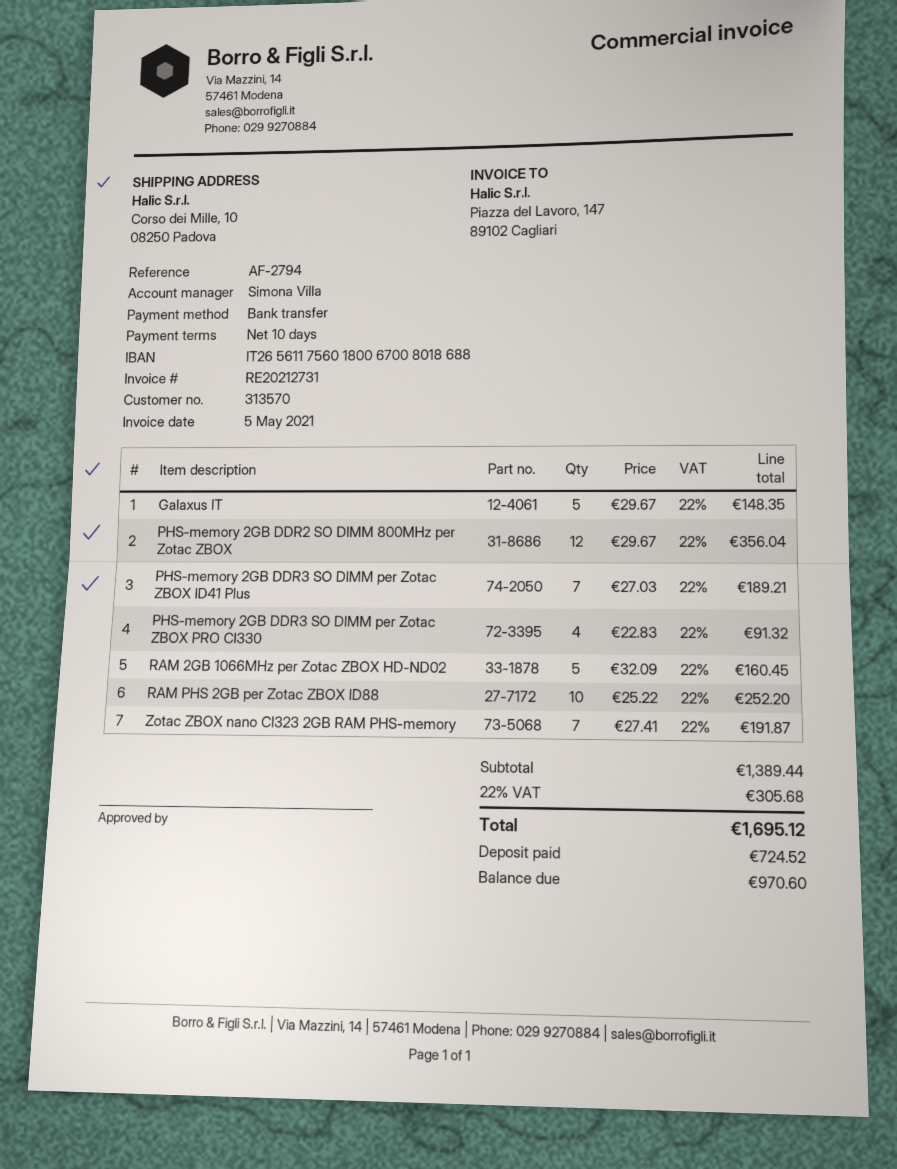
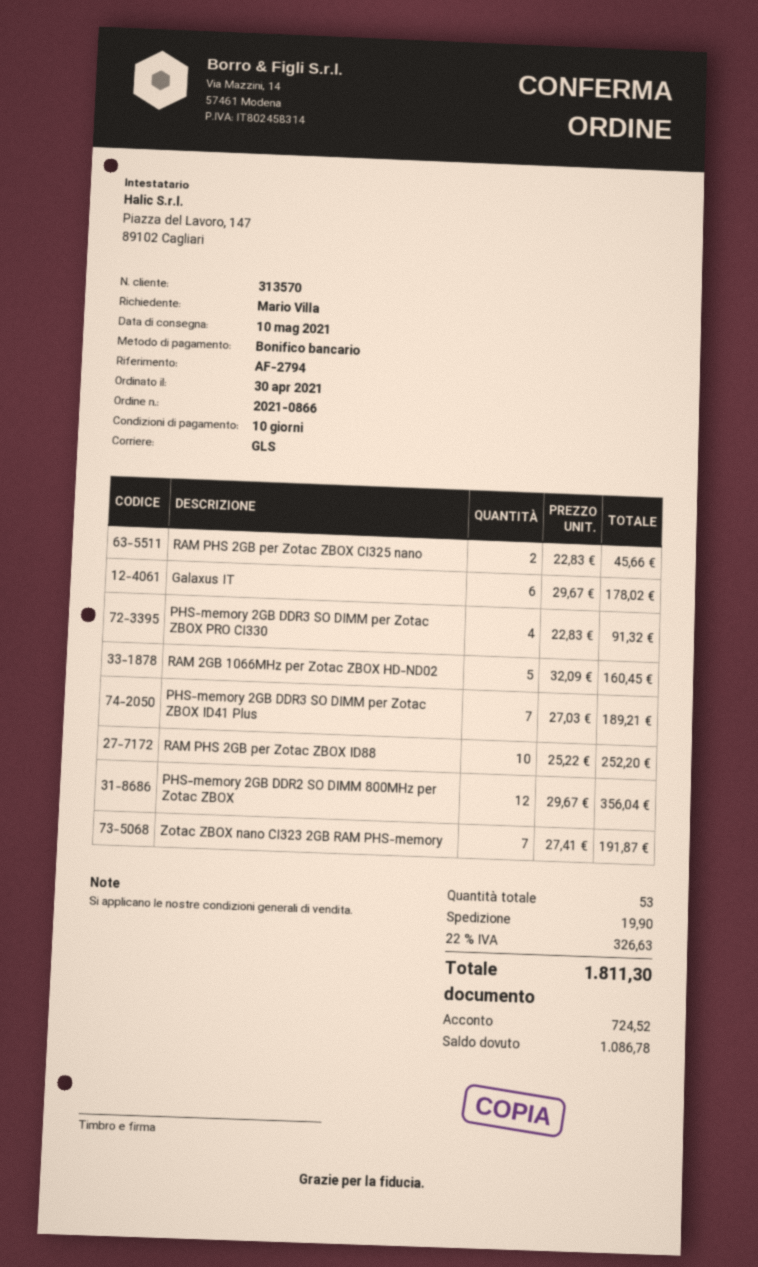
Galaxus IT: 5 x 29.67 = 148.35 -> 6 x 29.67 = 178.02
RAM PHS 2GB per Zotac ZBOX CI325 nano: none -> 2 x 22.83 = 45.66
shipping: none -> 19.90
tax: 22% = 305.68 -> 22% = 326.63
total: 1695.12 -> 1811.30
balance: 970.60 -> 1086.78

